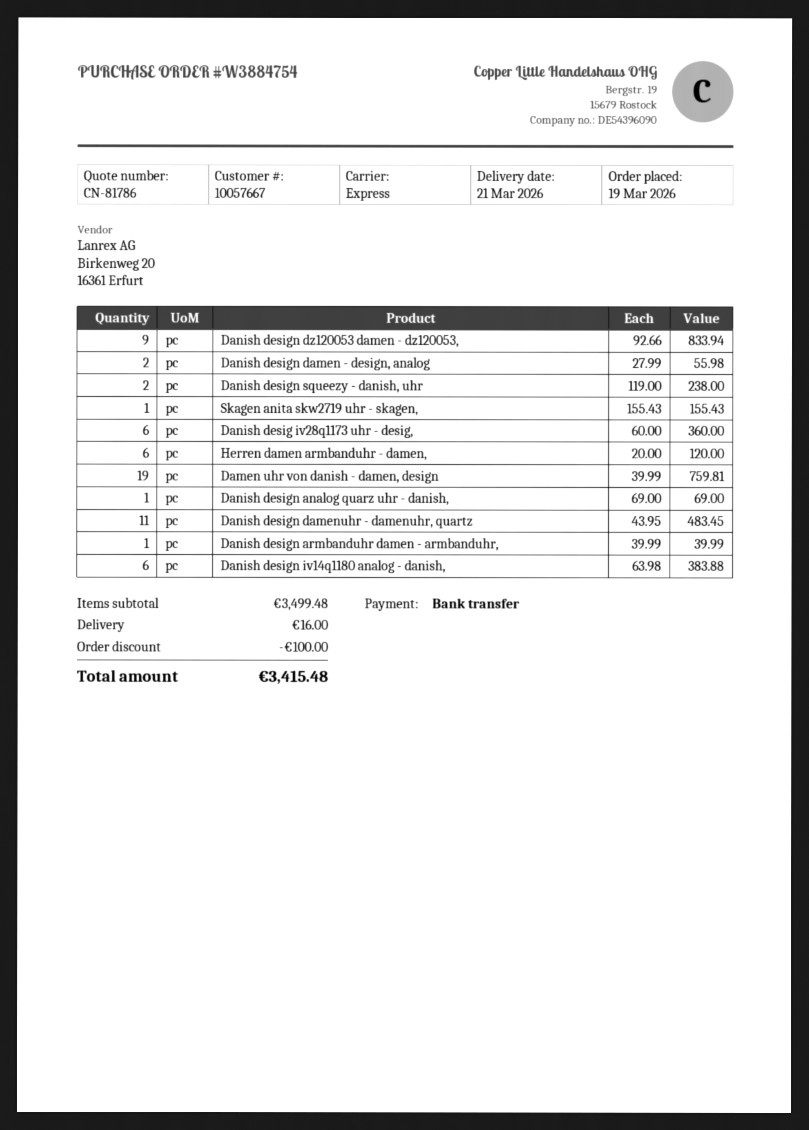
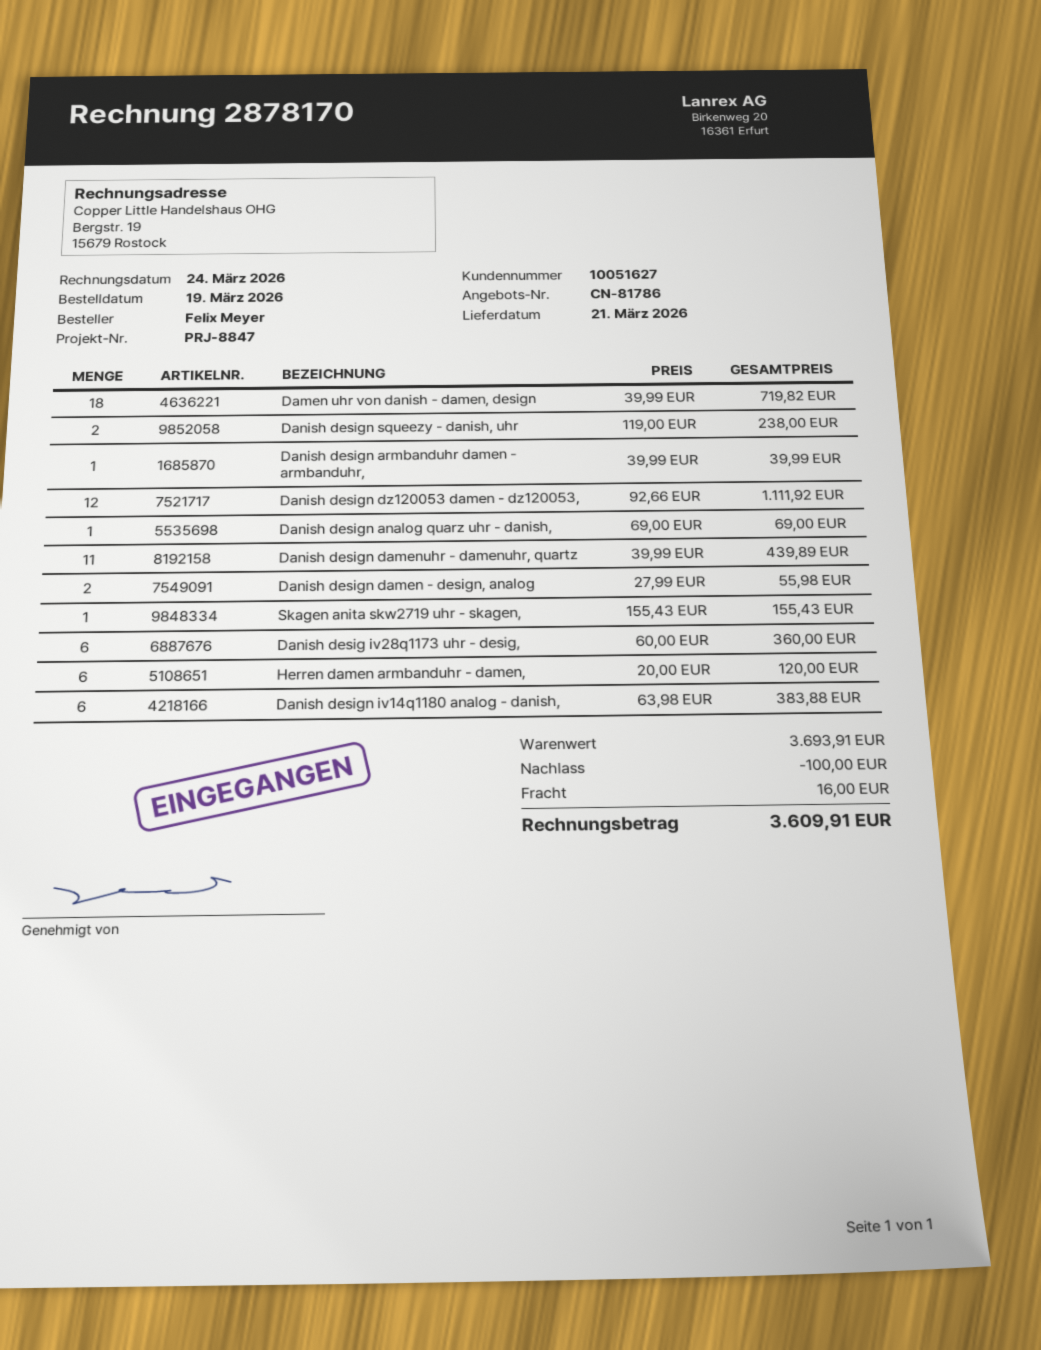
customer number: 10057667 -> 10051627
Danish design dz120053 damen - dz120053,: 9 x 92.66 = 833.94 -> 12 x 92.66 = 1111.92
Damen uhr von danish - damen, design: 19 x 39.99 = 759.81 -> 18 x 39.99 = 719.82
Danish design damenuhr - damenuhr, quartz: 11 x 43.95 = 483.45 -> 11 x 39.99 = 439.89
subtotal: 3499.48 -> 3693.91
total: 3415.48 -> 3609.91

